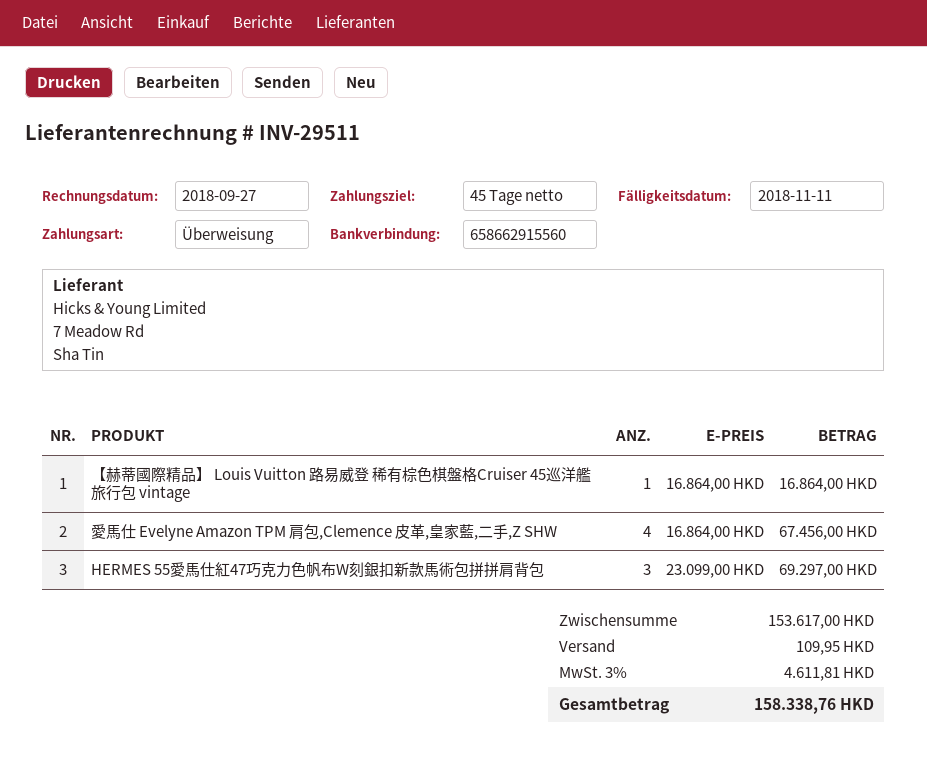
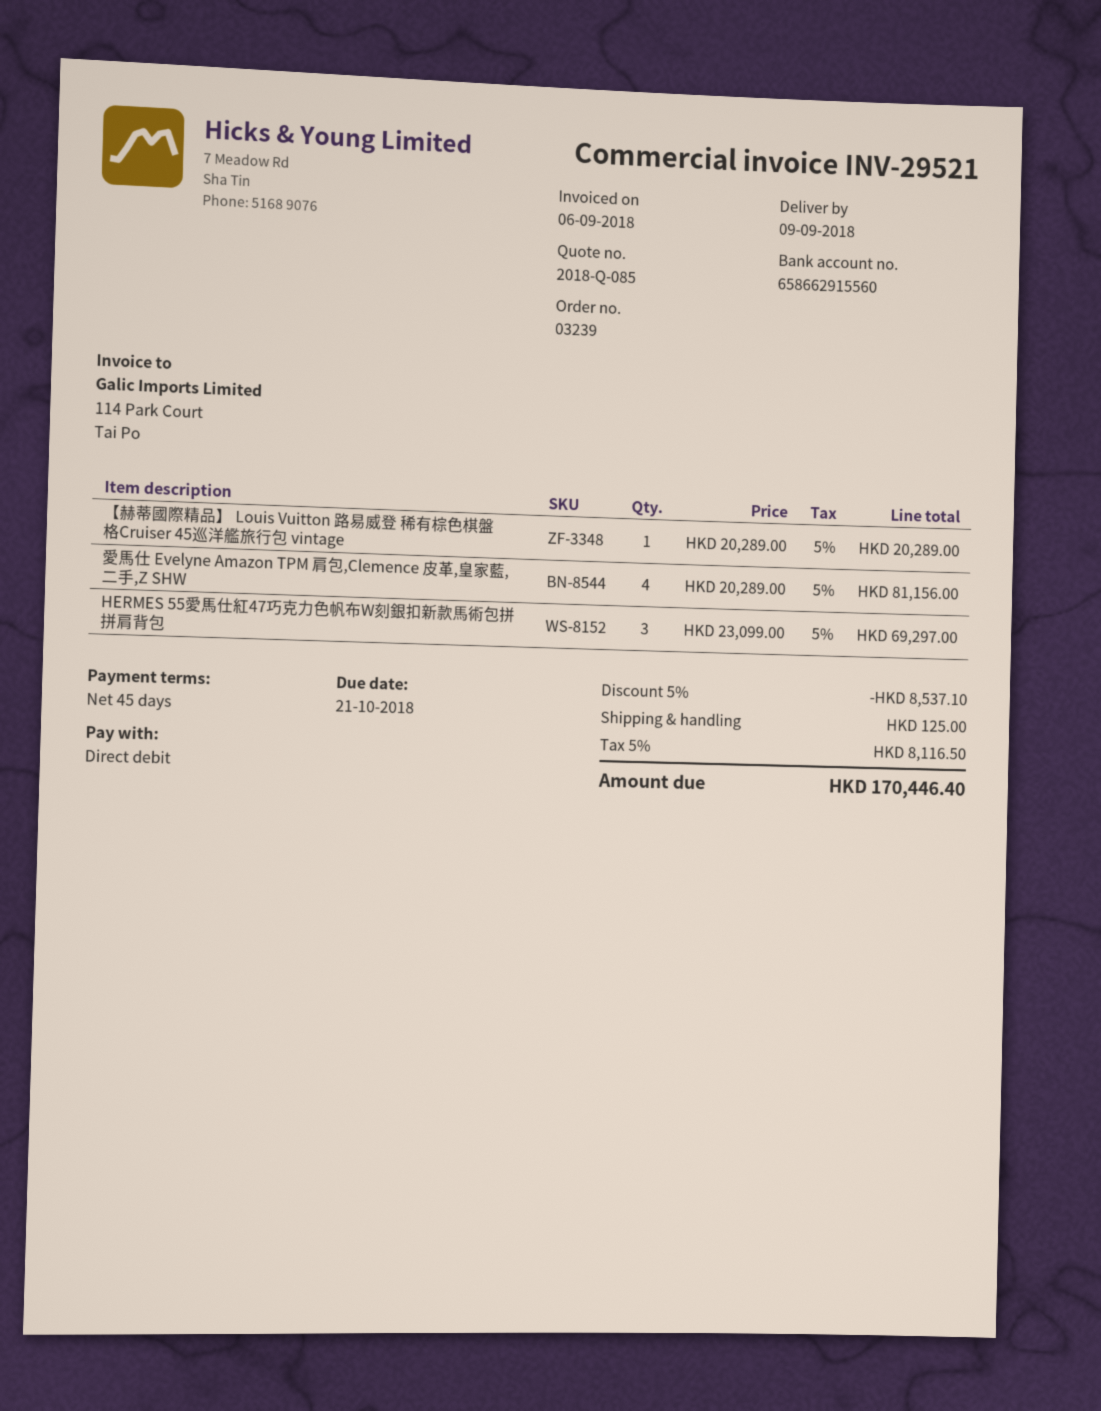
invoice number: INV-29511 -> INV-29521
invoice date: 2018-09-27 -> 2018-09-06
due date: 2018-11-11 -> 2018-10-21
payment method: bank transfer -> direct debit
【赫蒂國際精品】 Louis Vuitton 路易威登 稀有棕色棋盤格Cruiser 45巡洋艦旅行包 vintage: 1 x 16864.00 = 16864.00 -> 1 x 20289.00 = 20289.00
愛馬仕 Evelyne Amazon TPM 肩包,Clemence 皮革,皇家藍,二手,Z SHW: 4 x 16864.00 = 67456.00 -> 4 x 20289.00 = 81156.00
discount: none -> 5% = 8537.10
shipping: 109.95 -> 125.00
tax: 3% = 4611.81 -> 5% = 8116.50
total: 158338.76 -> 170446.40

